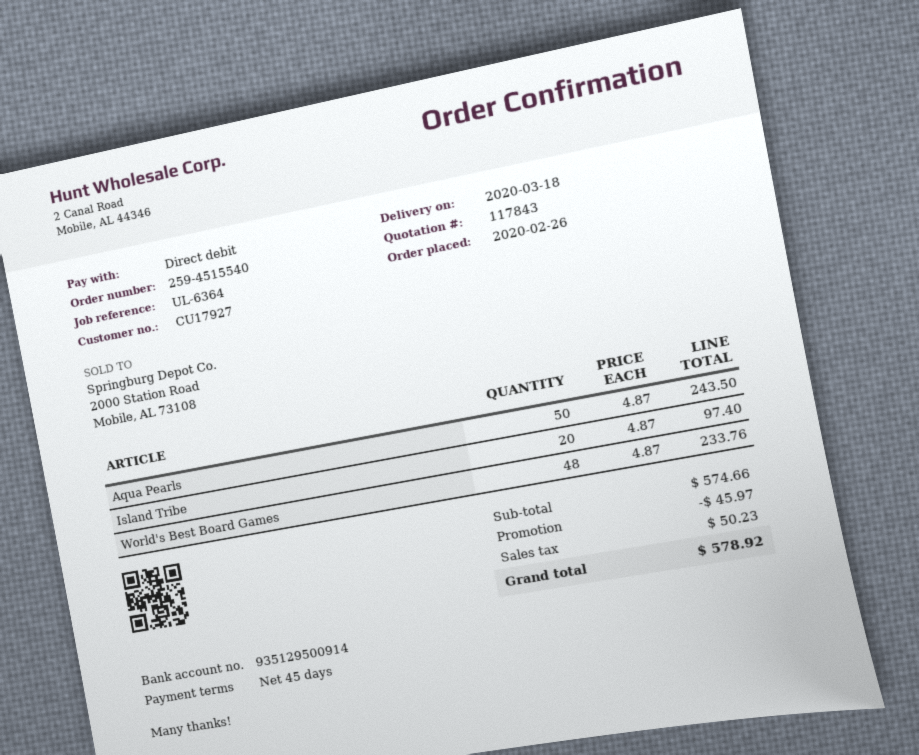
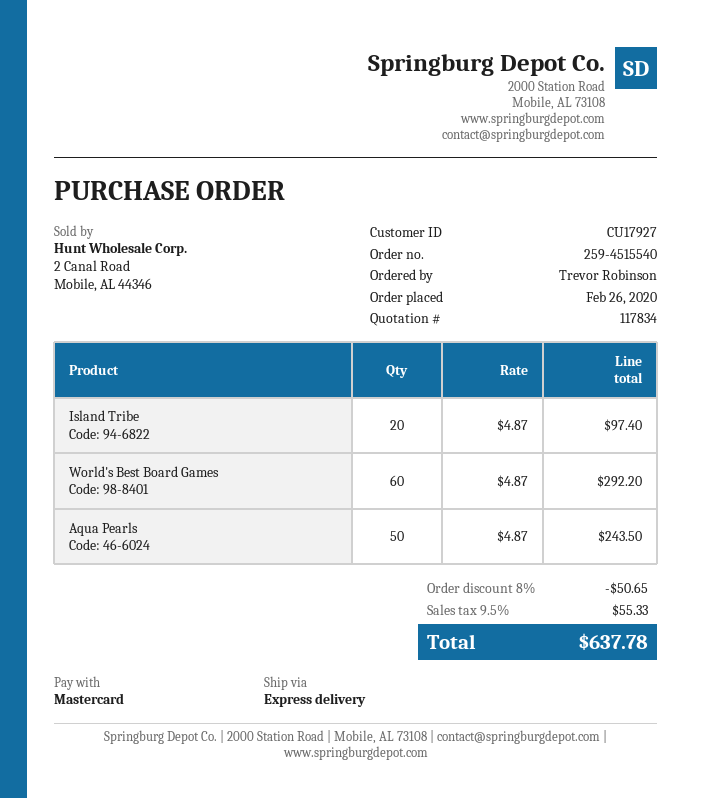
quote number: 117843 -> 117834
payment method: direct debit -> Mastercard
World's Best Board Games: 48 x 4.87 = 233.76 -> 60 x 4.87 = 292.20
discount: 45.97 -> 50.65
tax: 50.23 -> 55.33
total: 578.92 -> 637.78

